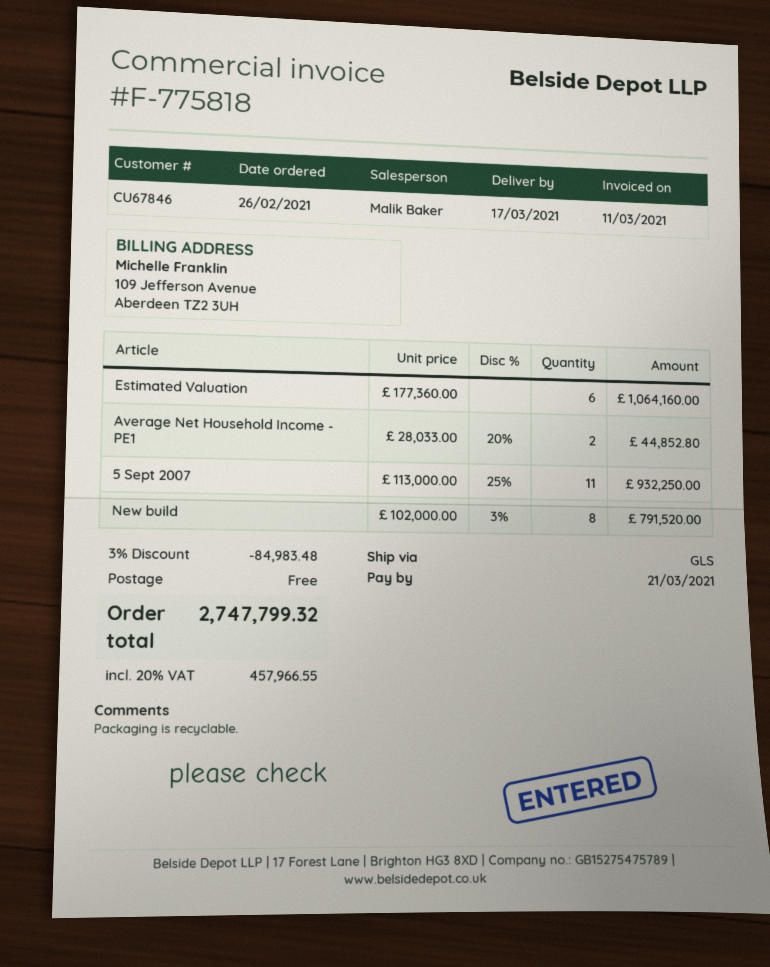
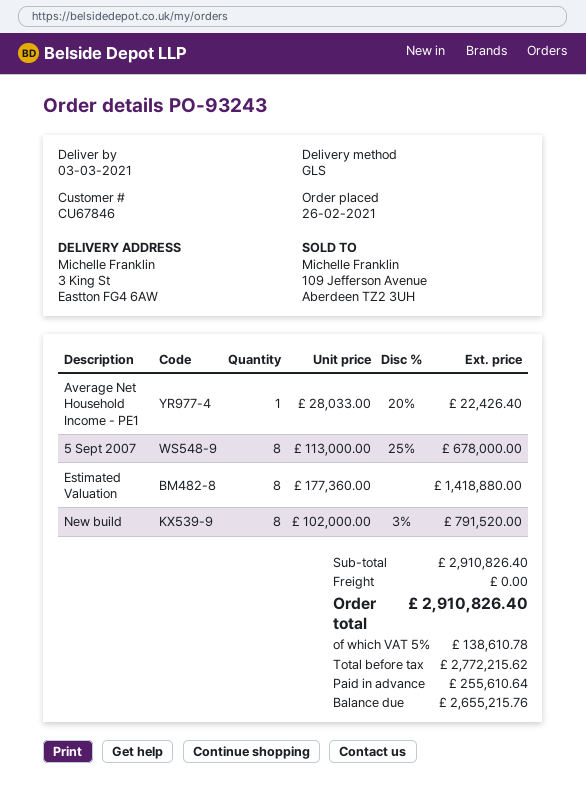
delivery date: 2021-03-17 -> 2021-03-03
Estimated Valuation: 6 x 177360.00 = 1064160.00 -> 8 x 177360.00 = 1418880.00
Average Net Household Income - PE1: 2 x 28033.00 - 20% = 44852.80 -> 1 x 28033.00 - 20% = 22426.40
5 Sept 2007: 11 x 113000.00 - 25% = 932250.00 -> 8 x 113000.00 - 25% = 678000.00
discount: 3% = 84983.48 -> none
tax: 20% = 457966.55 -> 5% = 138610.78
total: 2747799.32 -> 2910826.40

